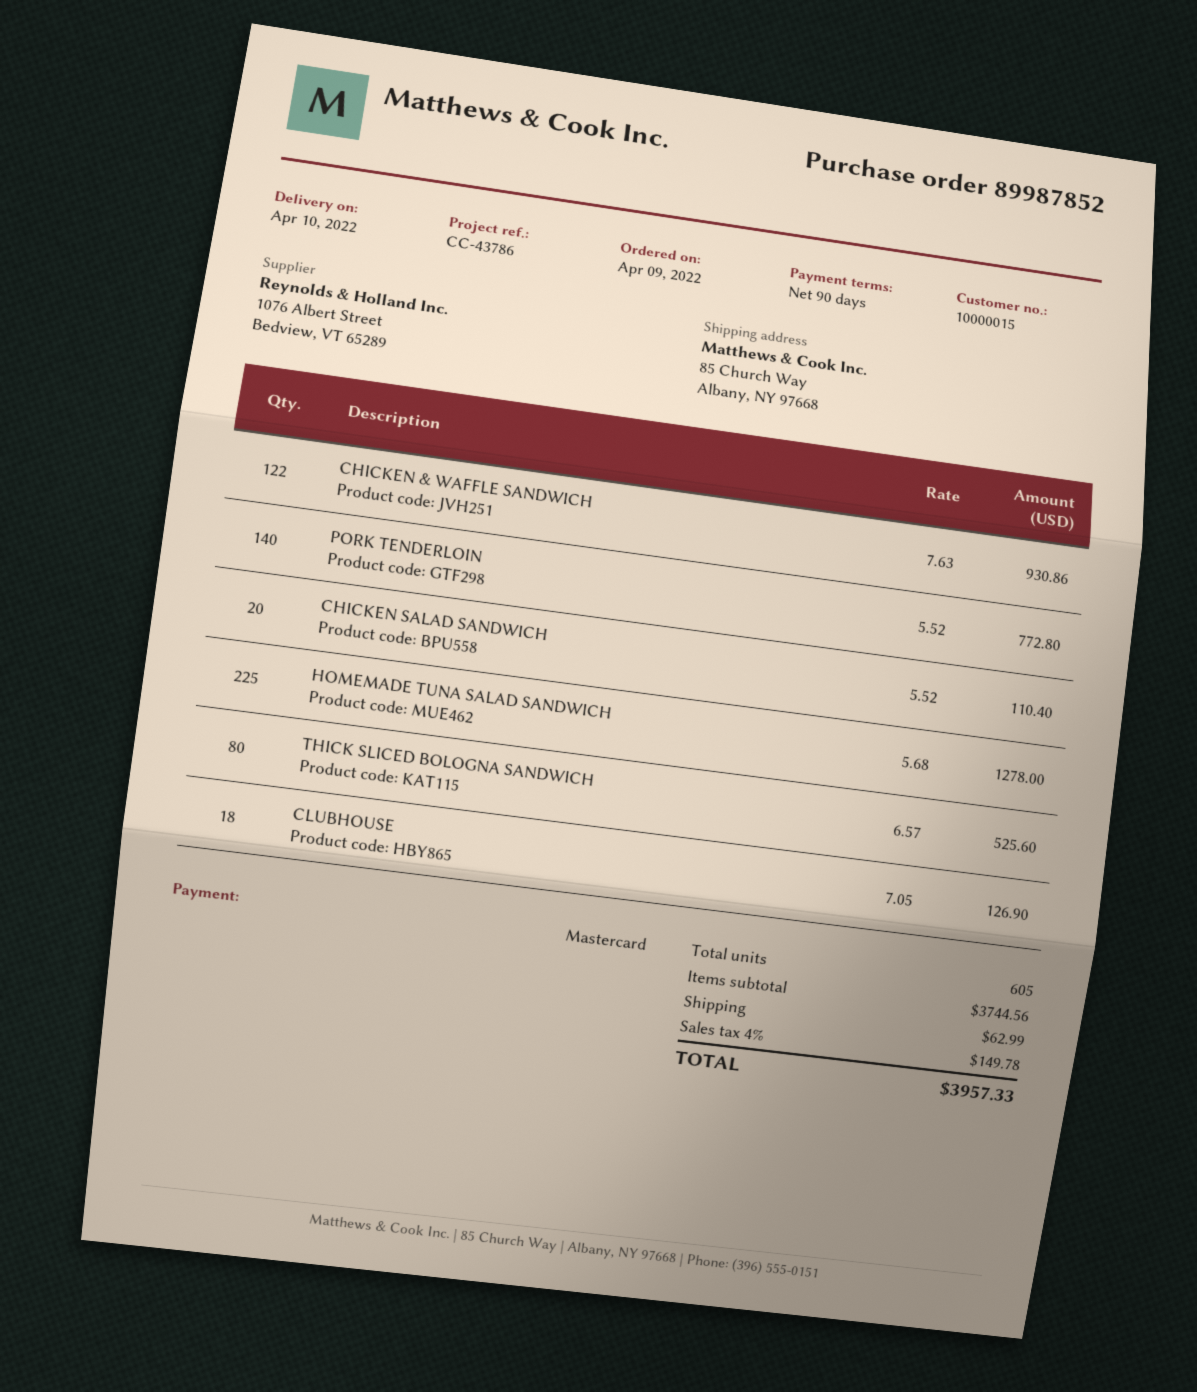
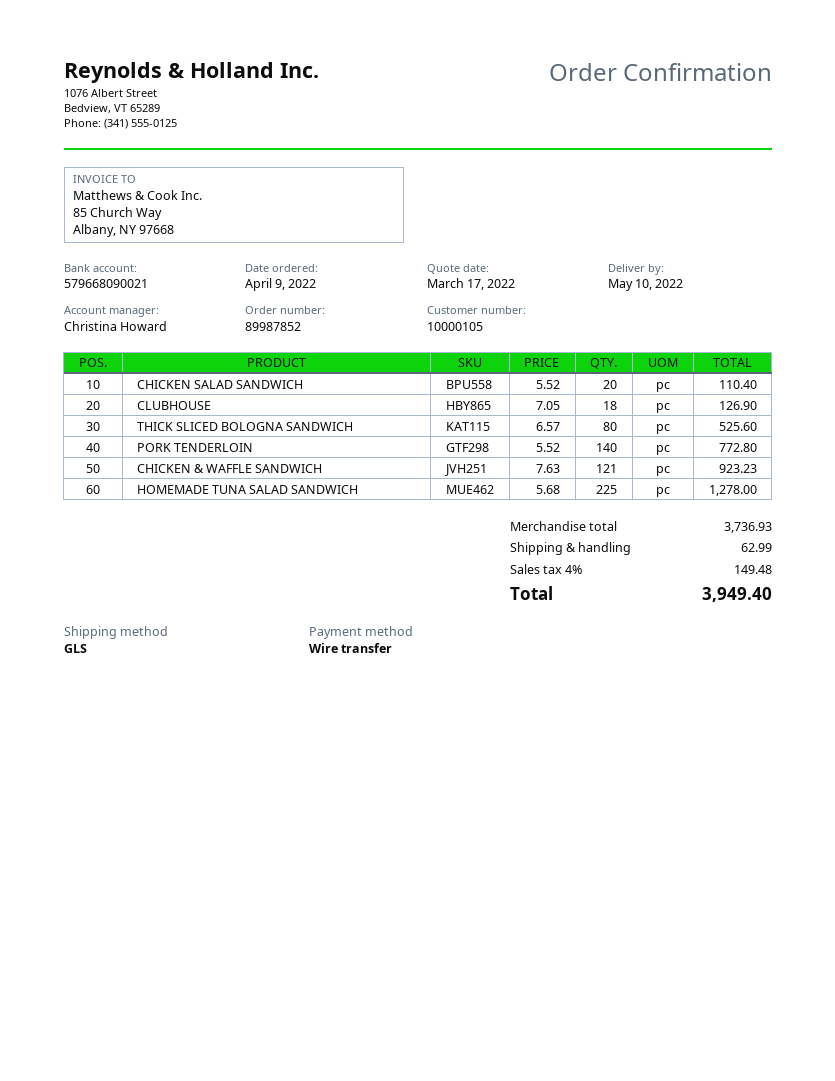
delivery date: 2022-04-10 -> 2022-05-10
customer number: 10000015 -> 10000105
payment method: Mastercard -> bank transfer
CHICKEN & WAFFLE SANDWICH: 122 x 7.63 = 930.86 -> 121 x 7.63 = 923.23
subtotal: 3744.56 -> 3736.93
tax: 4% = 149.78 -> 4% = 149.48
total: 3957.33 -> 3949.40

